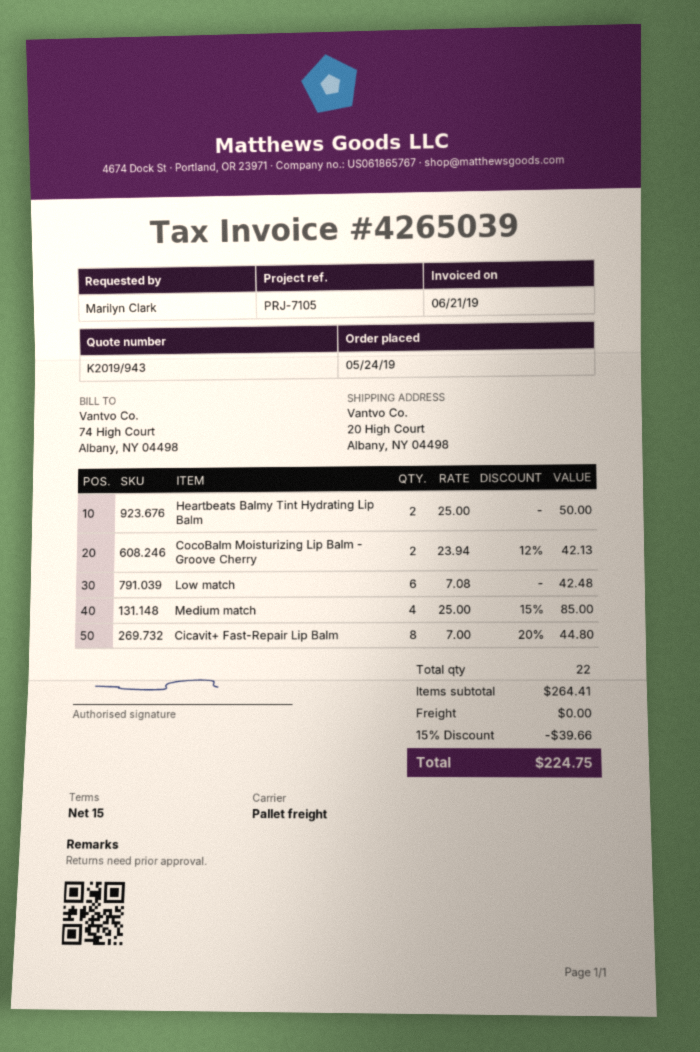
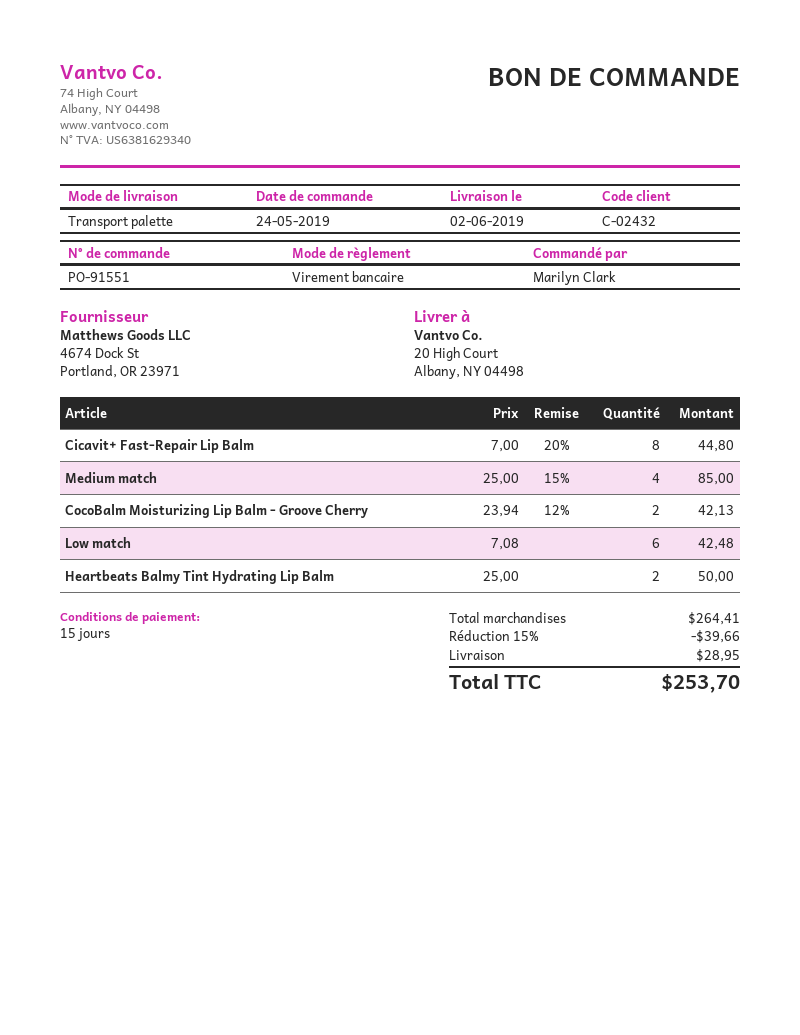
shipping: 0.00 -> 28.95
total: 224.75 -> 253.70

